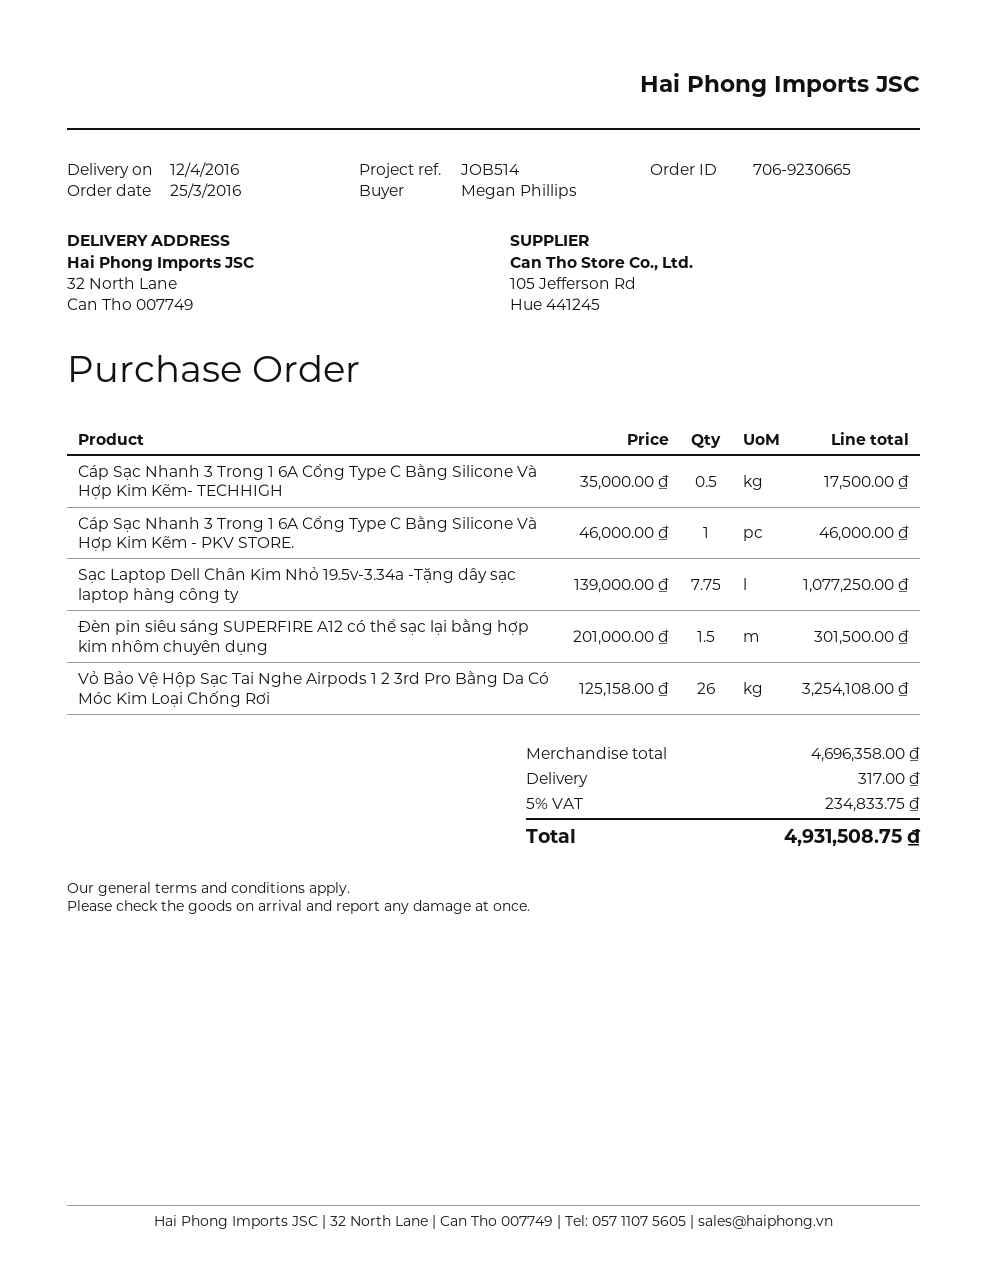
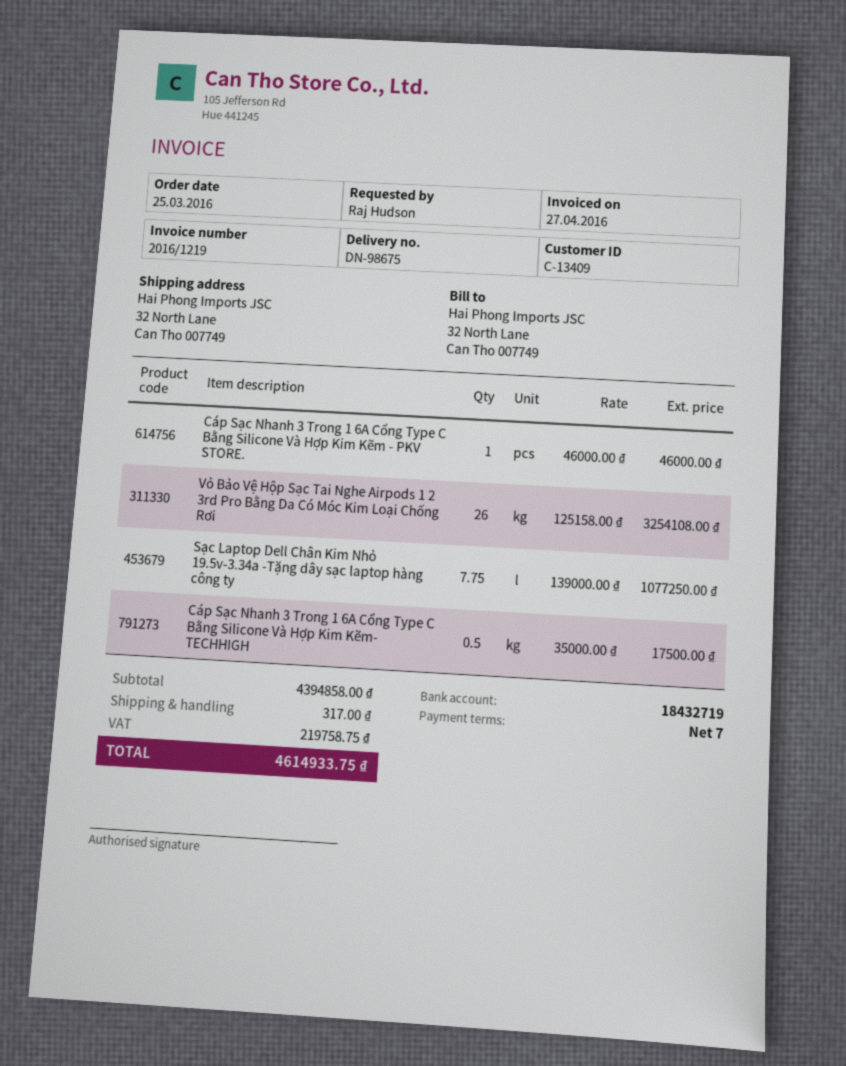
ordered by: Megan Phillips -> Raj Hudson
Đèn pin siêu sáng SUPERFIRE A12 có thể sạc lại bằng hợp kim nhôm chuyên dụng: 1.5 x 201000.00 = 301500.00 -> none
subtotal: 4696358.00 -> 4394858.00
tax: 234833.75 -> 219758.75
total: 4931508.75 -> 4614933.75

